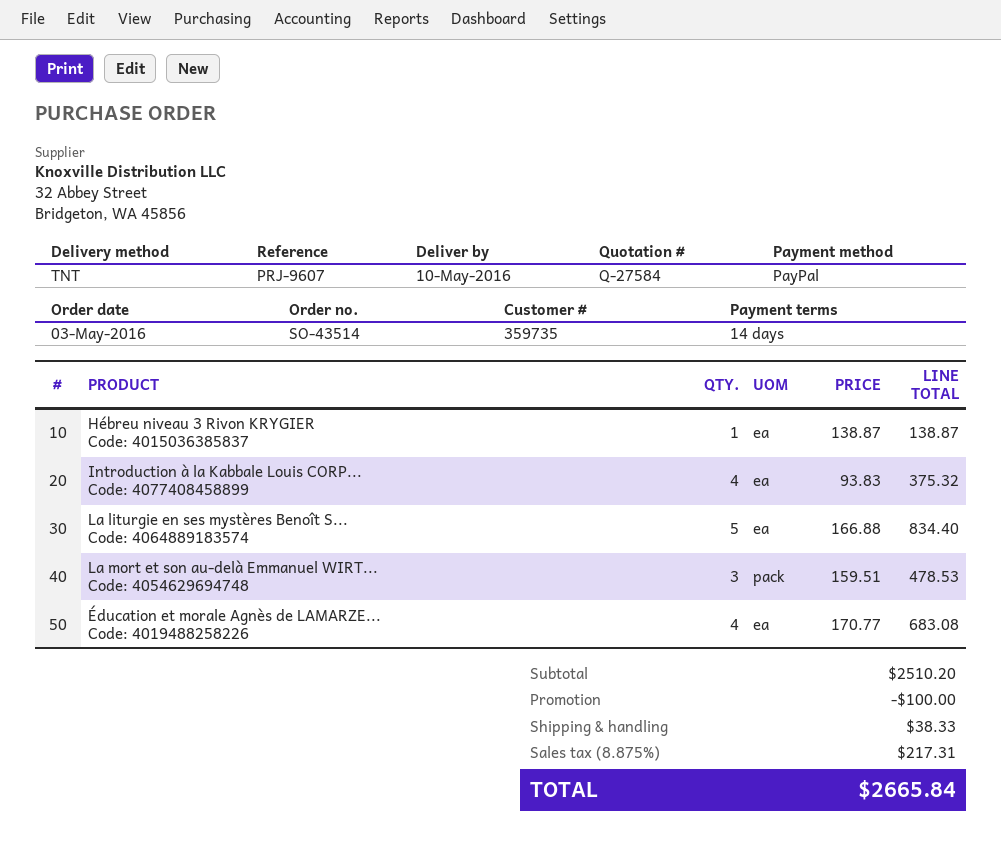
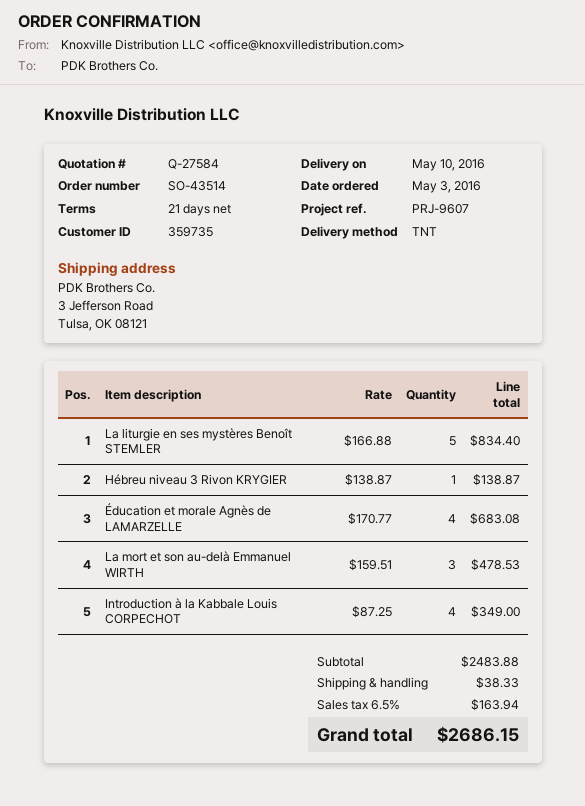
payment terms: 14 days -> 21 days
Introduction à la Kabbale Louis CORP...: 4 x 93.83 = 375.32 -> 4 x 87.25 = 349.00
subtotal: 2510.20 -> 2483.88
discount: 100.00 -> none
tax: 8.875% = 217.31 -> 6.5% = 163.94
total: 2665.84 -> 2686.15

